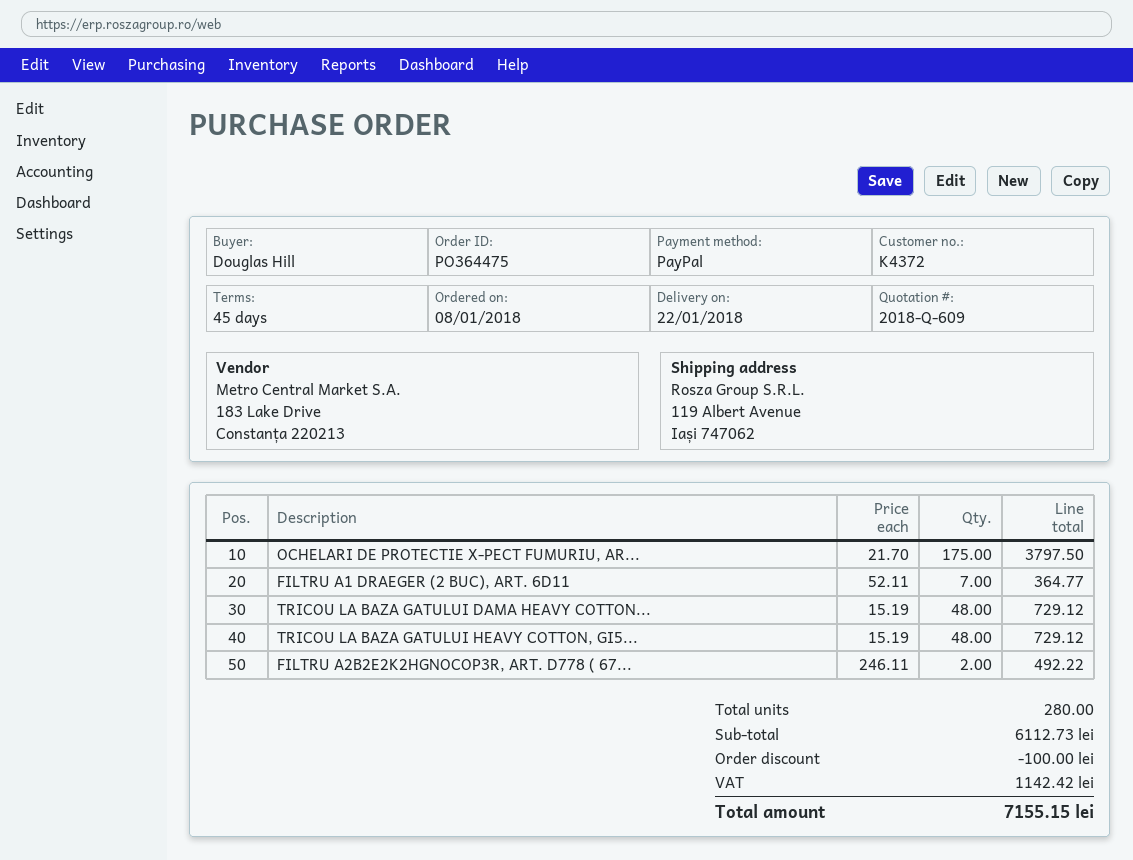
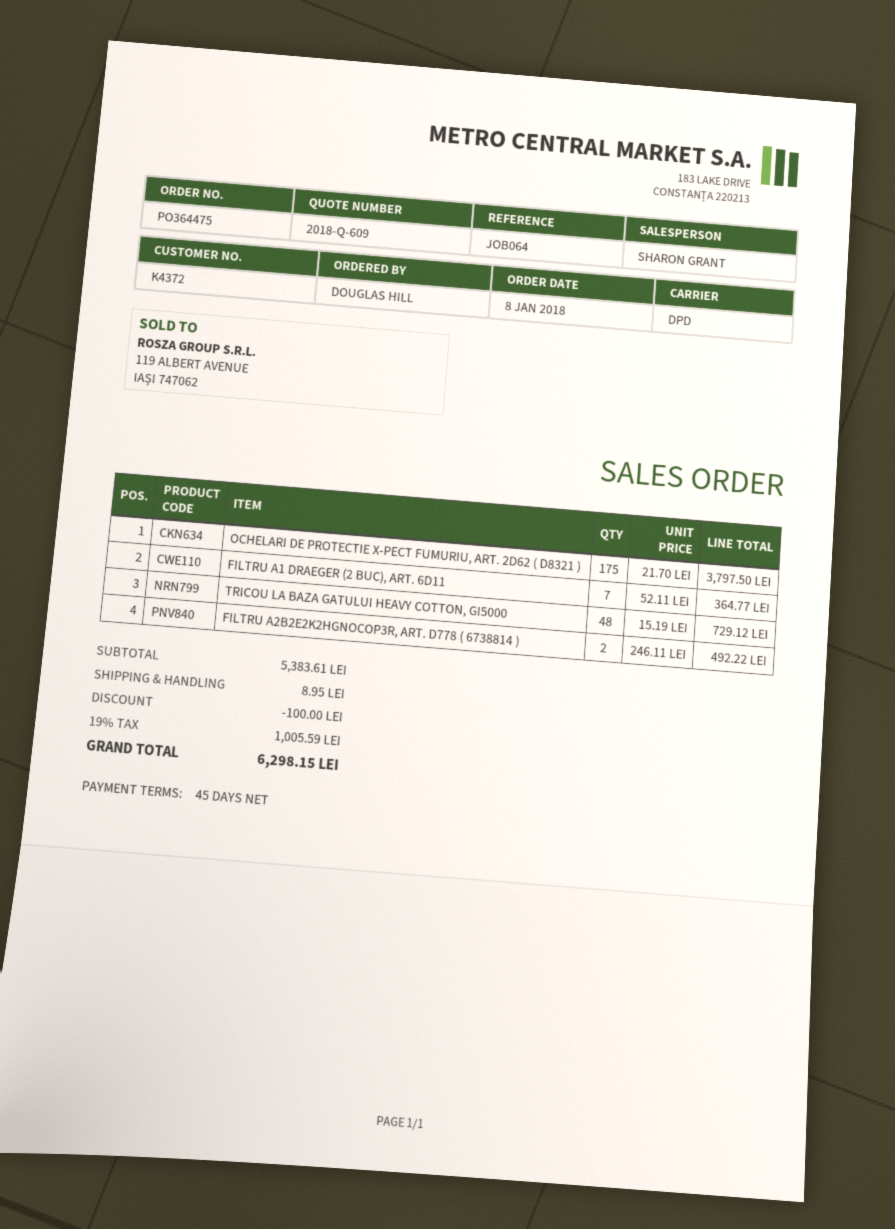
TRICOU LA BAZA GATULUI DAMA HEAVY COTTON...: 48 x 15.19 = 729.12 -> none
subtotal: 6112.73 -> 5383.61
shipping: none -> 8.95
tax: 1142.42 -> 1005.59
total: 7155.15 -> 6298.15

